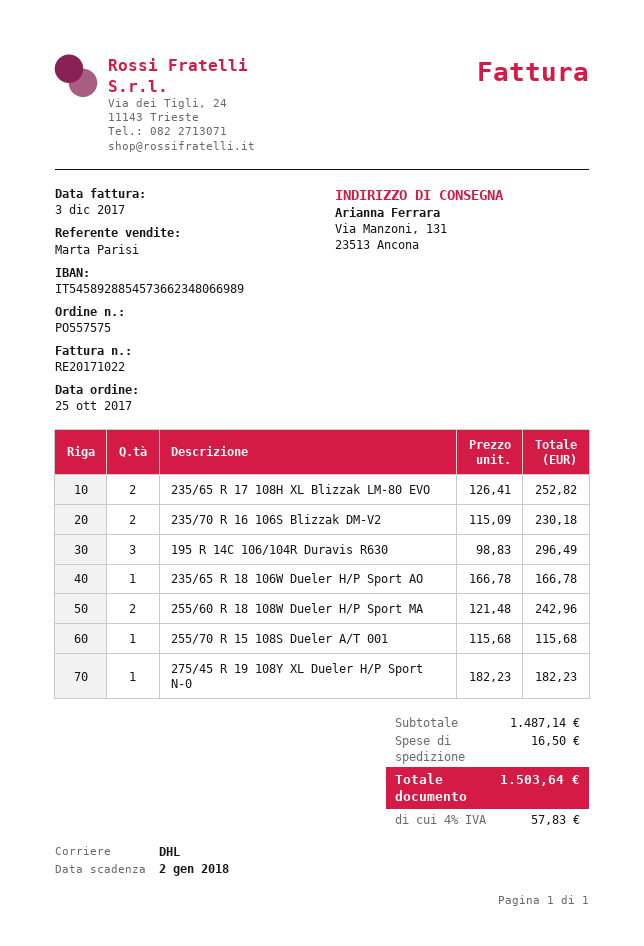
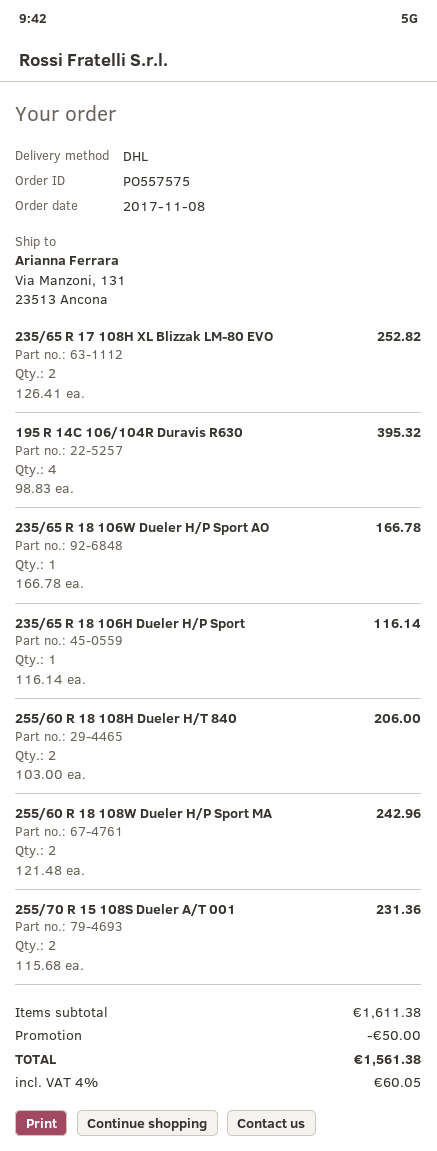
order date: 2017-10-25 -> 2017-11-08
235/70 R 16 106S Blizzak DM-V2: 2 x 115.09 = 230.18 -> none
195 R 14C 106/104R Duravis R630: 3 x 98.83 = 296.49 -> 4 x 98.83 = 395.32
255/70 R 15 108S Dueler A/T 001: 1 x 115.68 = 115.68 -> 2 x 115.68 = 231.36
275/45 R 19 108Y XL Dueler H/P Sport N-0: 1 x 182.23 = 182.23 -> none
235/65 R 18 106H Dueler H/P Sport: none -> 1 x 116.14 = 116.14
255/60 R 18 108H Dueler H/T 840: none -> 2 x 103.00 = 206.00
subtotal: 1487.14 -> 1611.38
discount: none -> 50.00
shipping: 16.50 -> none
tax: 4% = 57.83 -> 4% = 60.05
total: 1503.64 -> 1561.38

